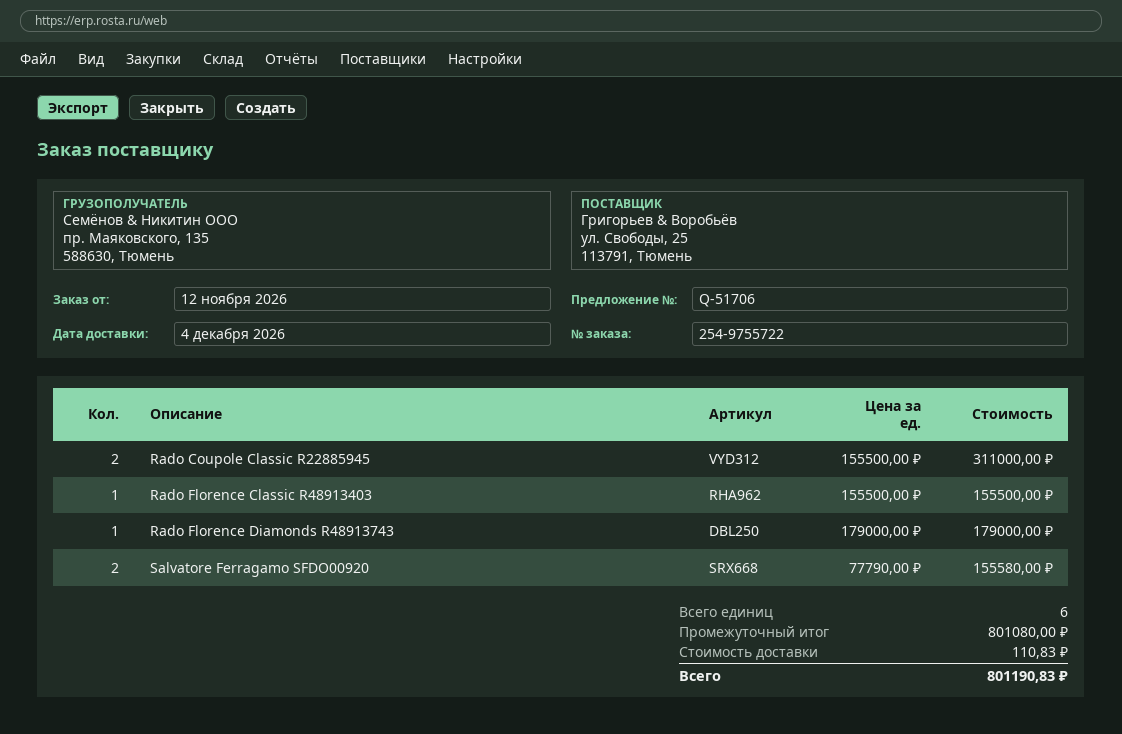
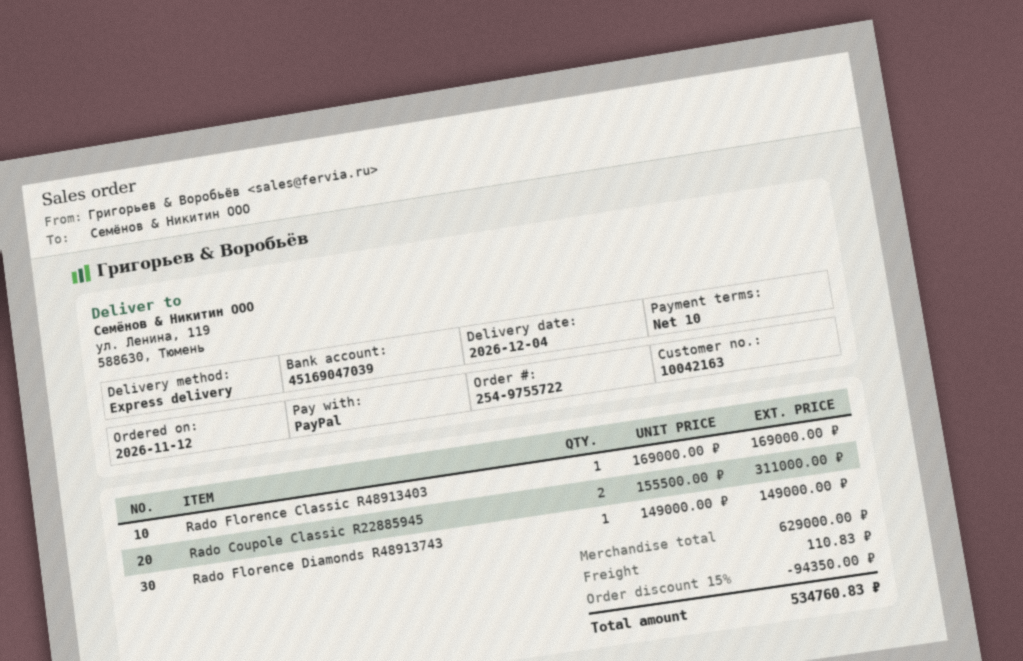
ship to: пр. Маяковского, 135, 588630, Тюмень -> ул. Ленина, 119, 588630, Тюмень
Rado Florence Classic R48913403: 1 x 155500.00 = 155500.00 -> 1 x 169000.00 = 169000.00
Rado Florence Diamonds R48913743: 1 x 179000.00 = 179000.00 -> 1 x 149000.00 = 149000.00
Salvatore Ferragamo SFDO00920: 2 x 77790.00 = 155580.00 -> none
subtotal: 801080.00 -> 629000.00
discount: none -> 15% = 94350.00
total: 801190.83 -> 534760.83

